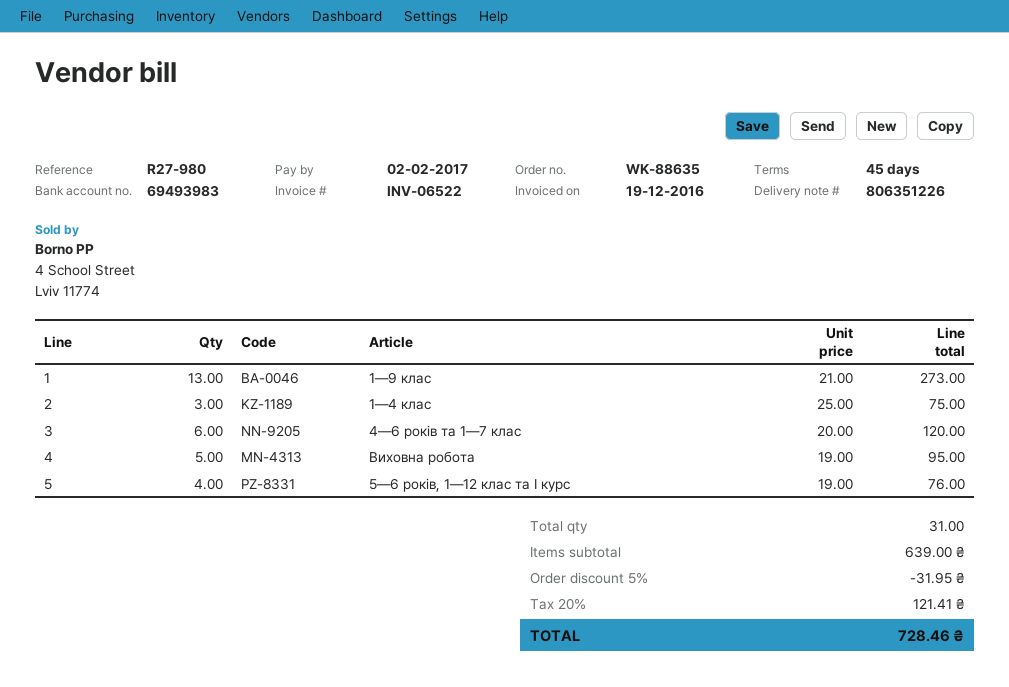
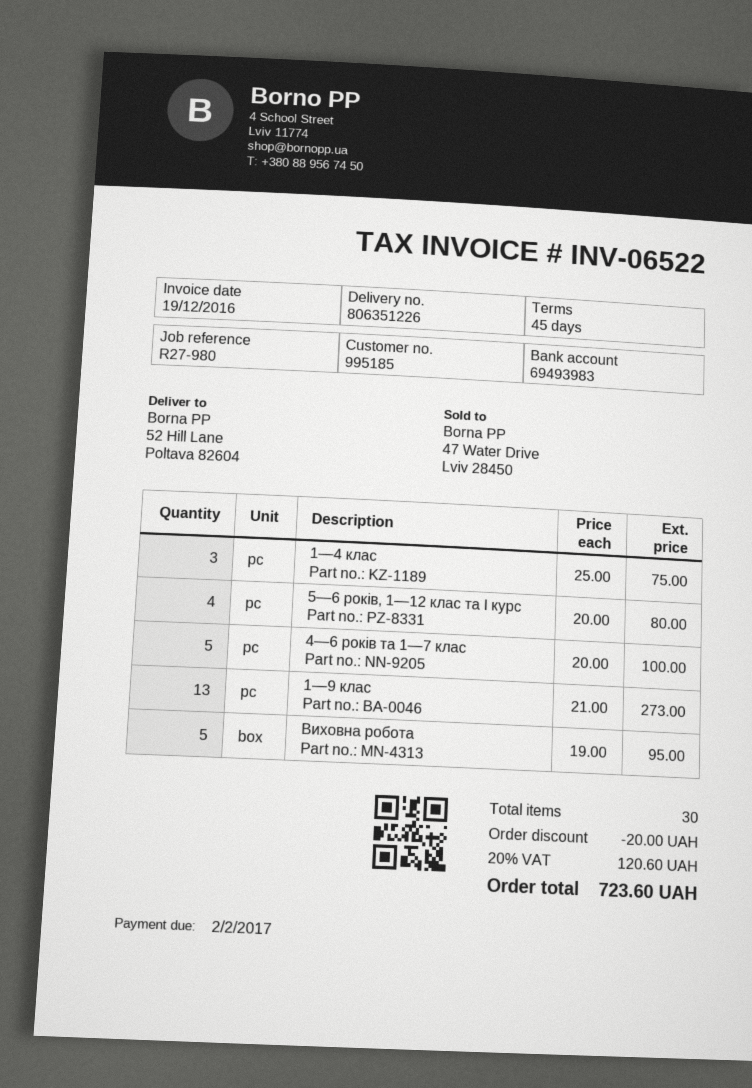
4—6 років та 1—7 клас: 6 x 20.00 = 120.00 -> 5 x 20.00 = 100.00
5—6 років, 1—12 клас та I курс: 4 x 19.00 = 76.00 -> 4 x 20.00 = 80.00
total quantity: 31 -> 30
discount: 31.95 -> 20.00
tax: 20% = 121.41 -> 20% = 120.60
total: 728.46 -> 723.60

